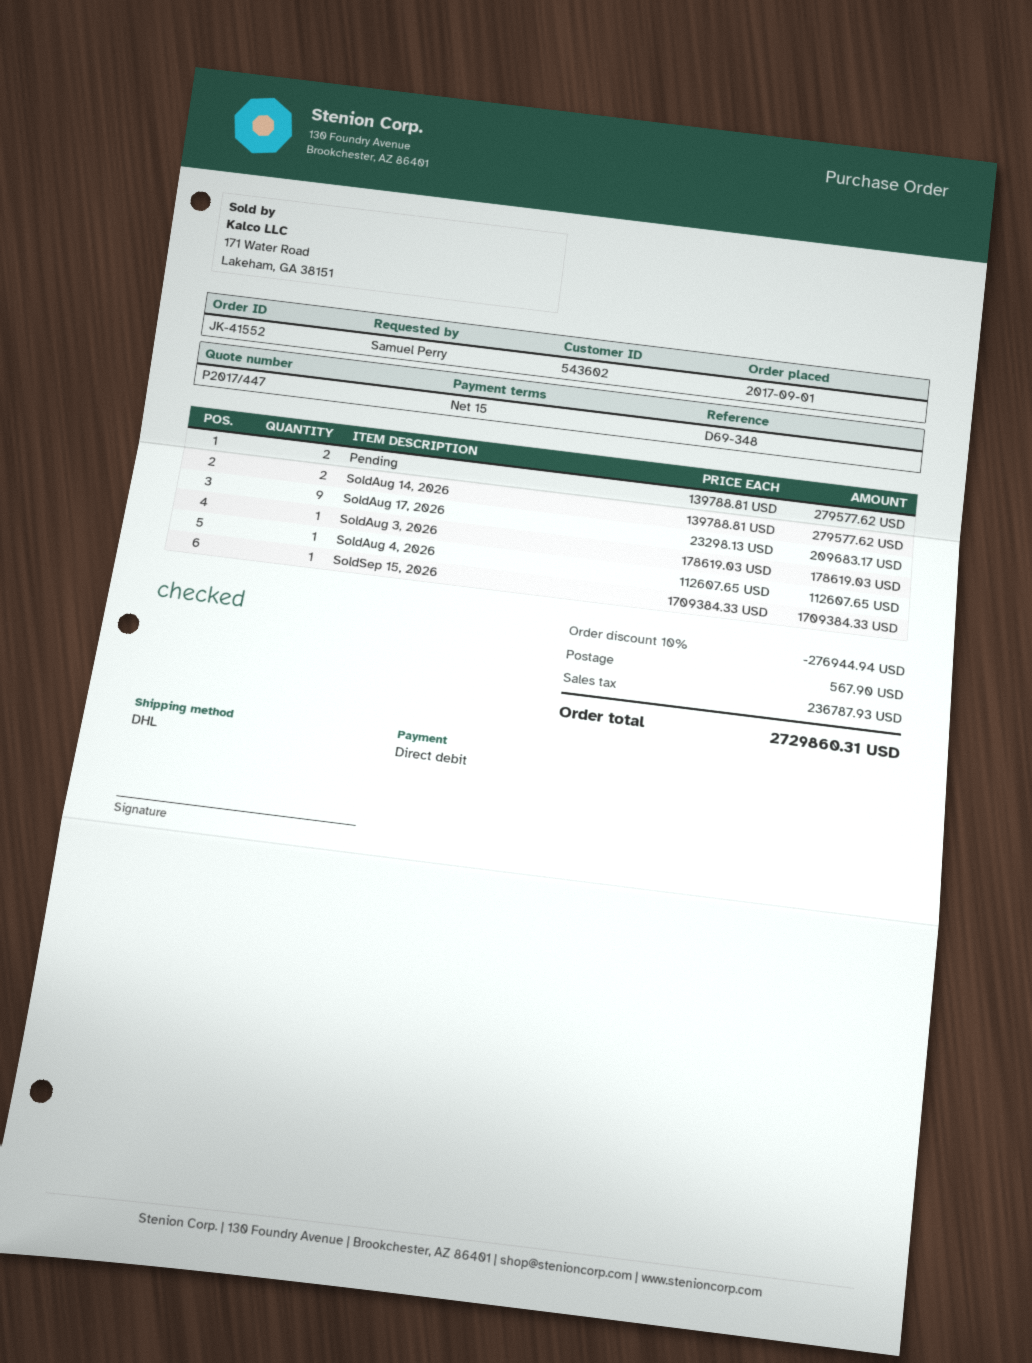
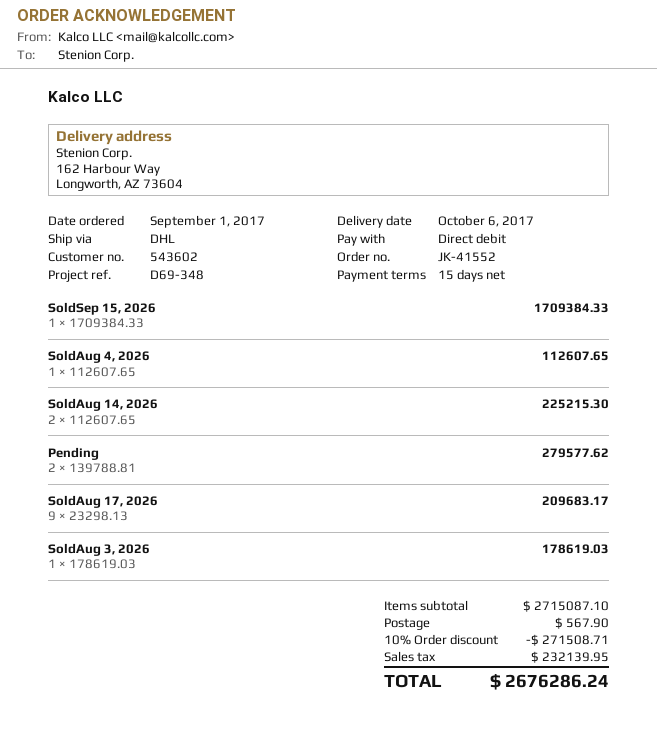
SoldAug 14, 2026: 2 x 139788.81 = 279577.62 -> 2 x 112607.65 = 225215.30
discount: 10% = 276944.94 -> 10% = 271508.71
tax: 236787.93 -> 232139.95
total: 2729860.31 -> 2676286.24

